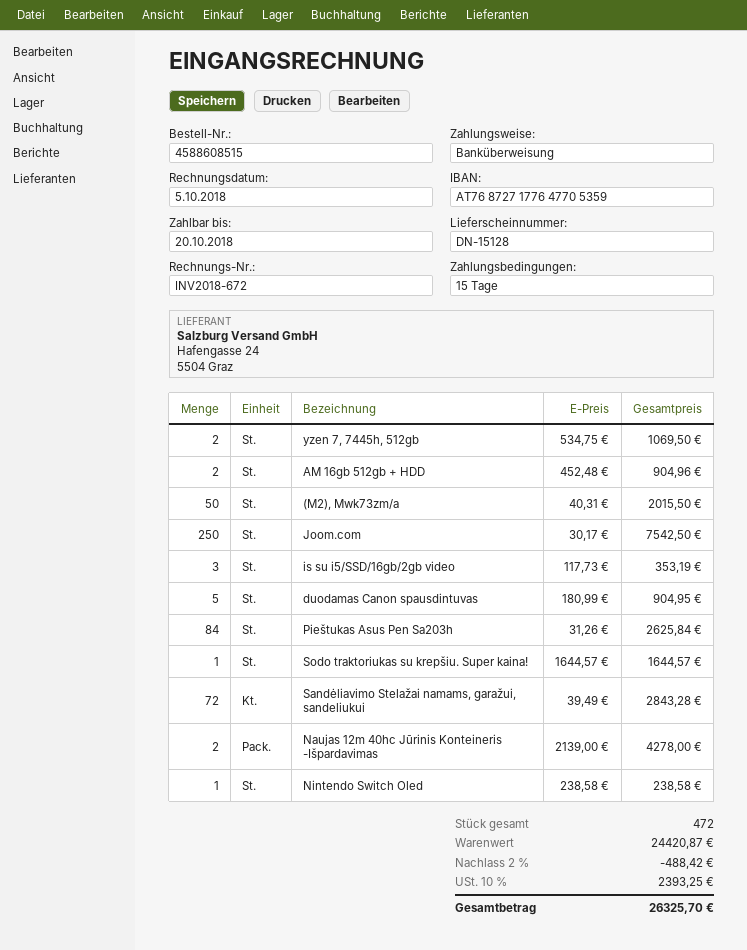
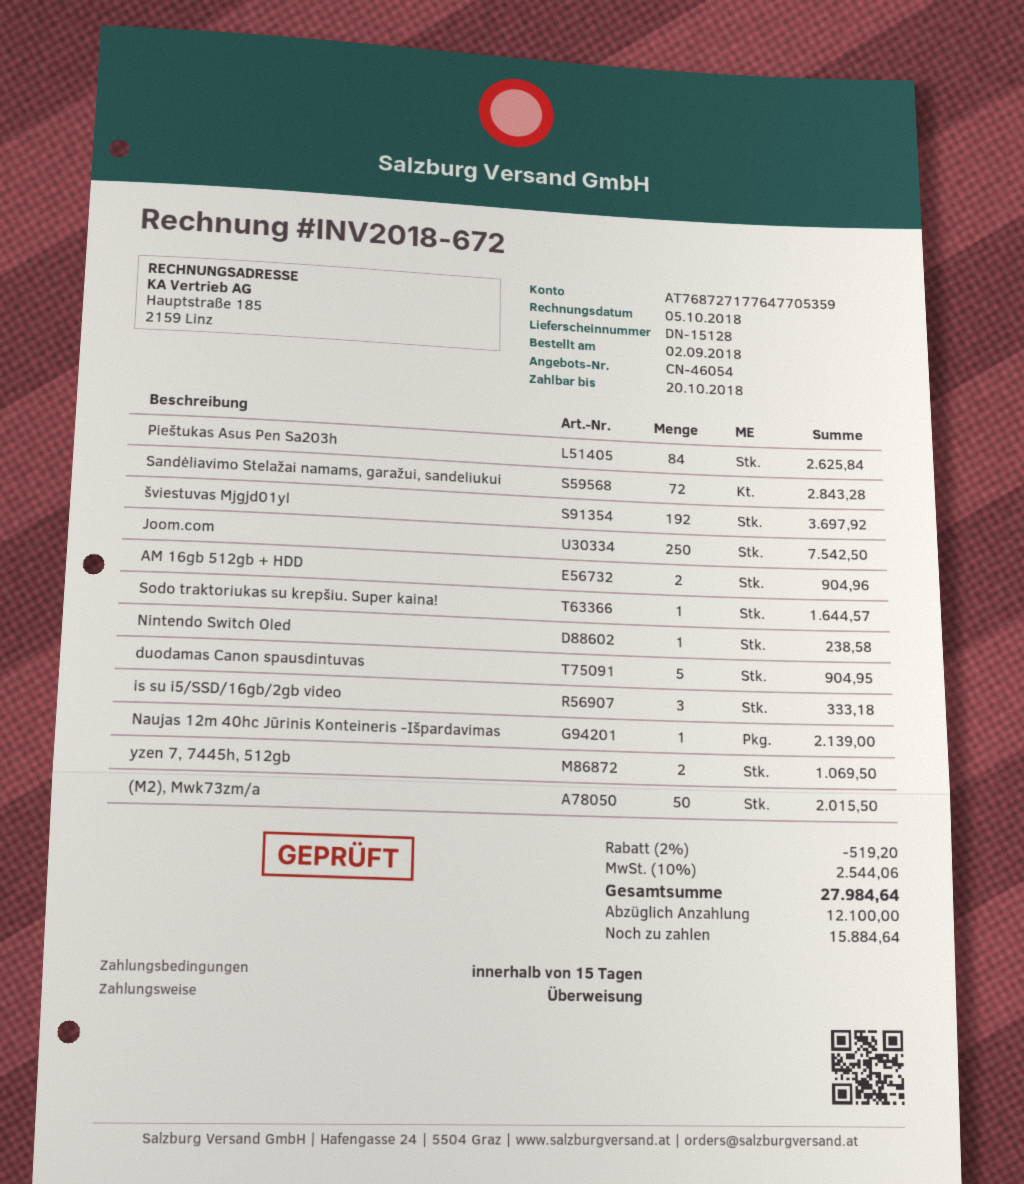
is su i5/SSD/16gb/2gb video: 3 for 353.19 -> 3 for 333.18
Naujas 12m 40hc Jūrinis Konteineris -Išpardavimas: 2 for 4278.00 -> 1 for 2139.00
šviestuvas Mjgjd01yl: none -> 192 for 3697.92
discount: 2% = 488.42 -> 2% = 519.20
tax: 10% = 2393.25 -> 10% = 2544.06
total: 26325.70 -> 27984.64

